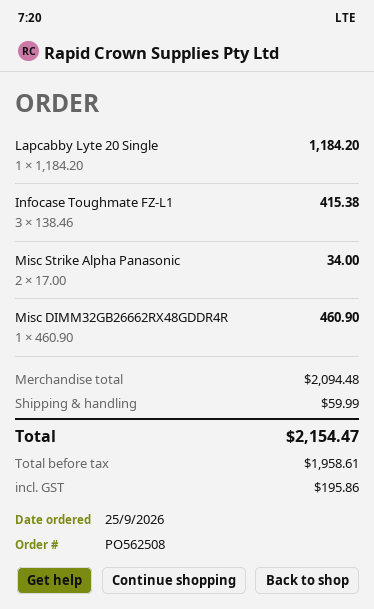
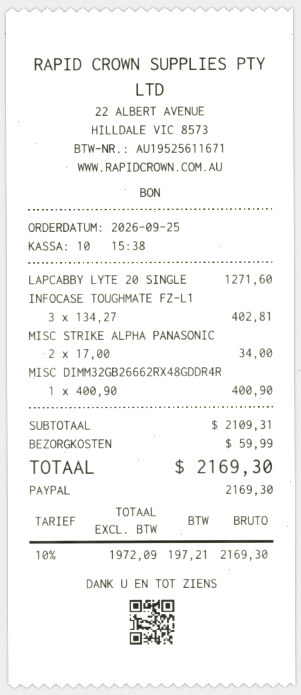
Lapcabby Lyte 20 Single: 1 x 1184.20 = 1184.20 -> 1 x 1271.60 = 1271.60
Infocase Toughmate FZ-L1: 3 x 138.46 = 415.38 -> 3 x 134.27 = 402.81
Misc DIMM32GB26662RX48GDDR4R: 1 x 460.90 = 460.90 -> 1 x 400.90 = 400.90
subtotal: 2094.48 -> 2109.31
net: 1958.61 -> 1972.09
tax: 195.86 -> 197.21
total: 2154.47 -> 2169.30

